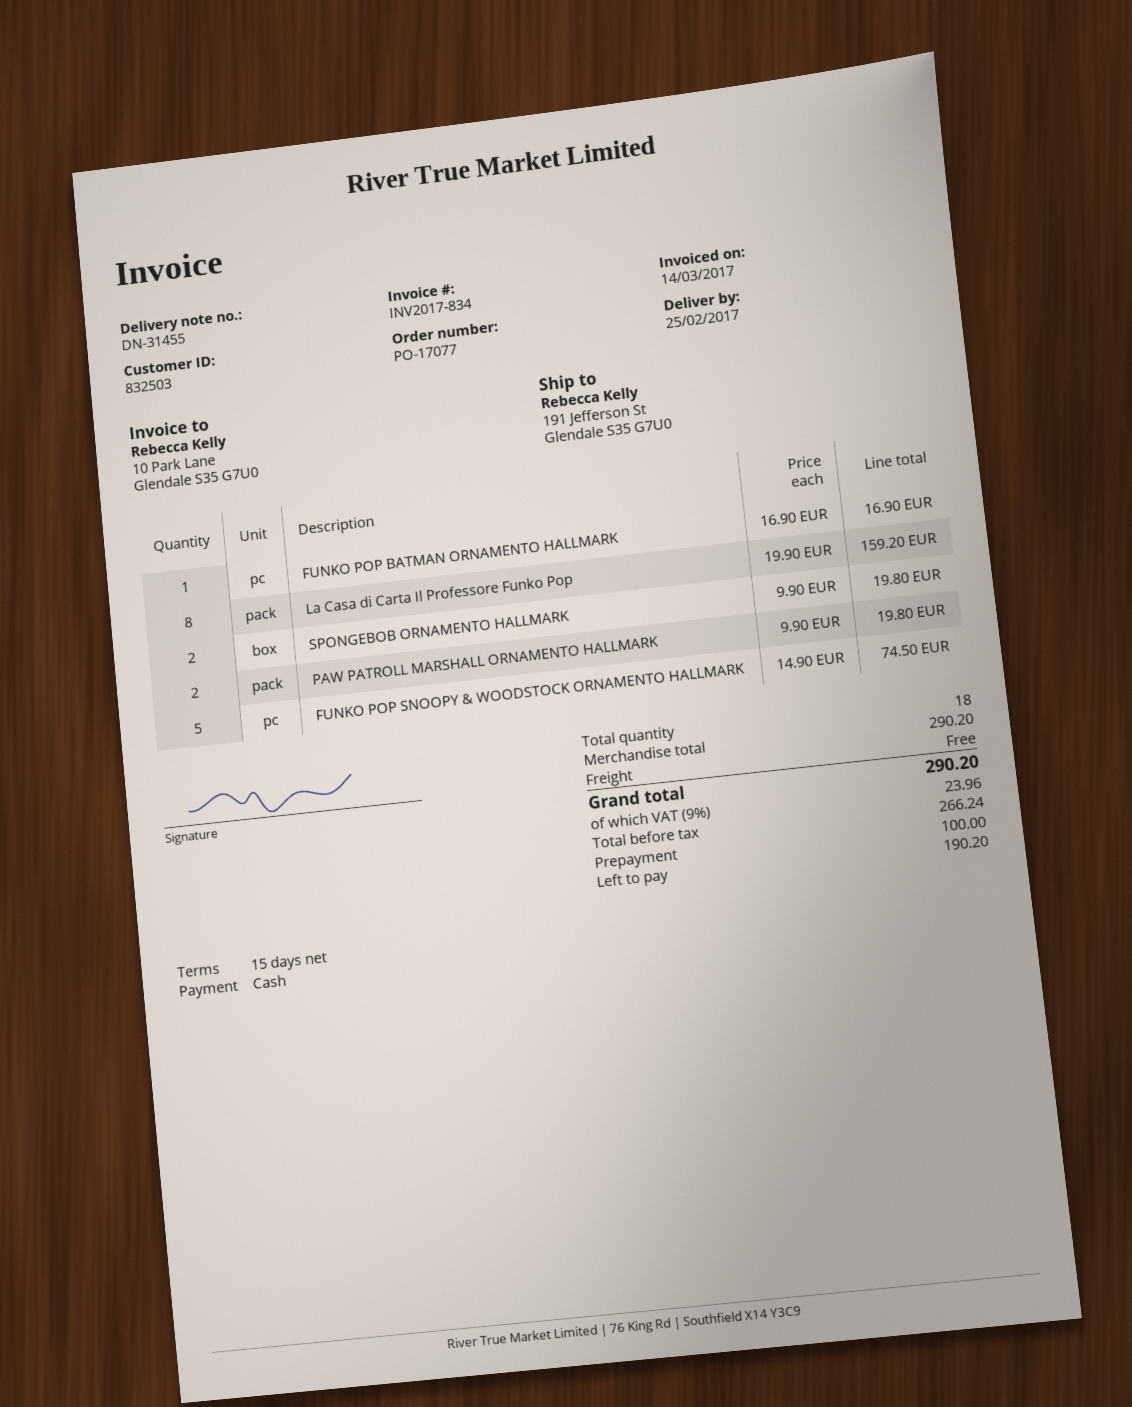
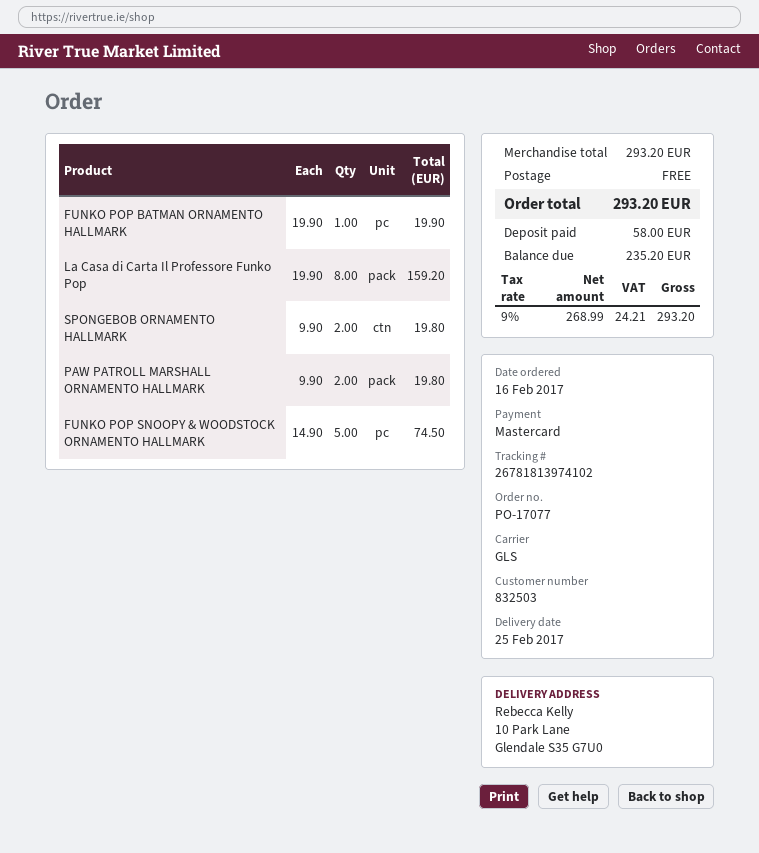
payment method: cash -> Mastercard
ship to: 191 Jefferson St, Glendale S35 G7U0 -> 10 Park Lane, Glendale S35 G7U0
FUNKO POP BATMAN ORNAMENTO HALLMARK: 1 x 16.90 = 16.90 -> 1 x 19.90 = 19.90
subtotal: 290.20 -> 293.20
net: 266.24 -> 268.99
tax: 9% = 23.96 -> 9% = 24.21
total: 290.20 -> 293.20
deposit: 100.00 -> 58.00
balance: 190.20 -> 235.20

